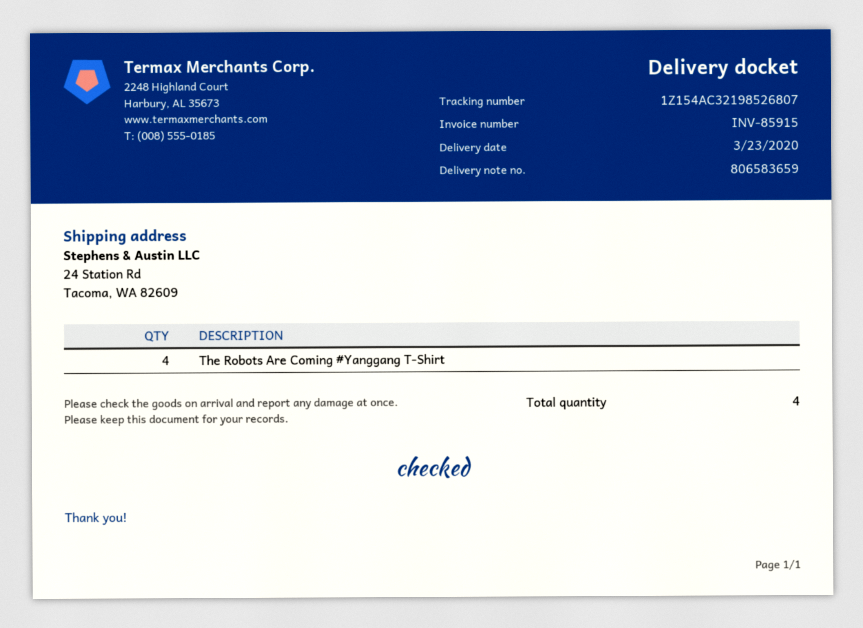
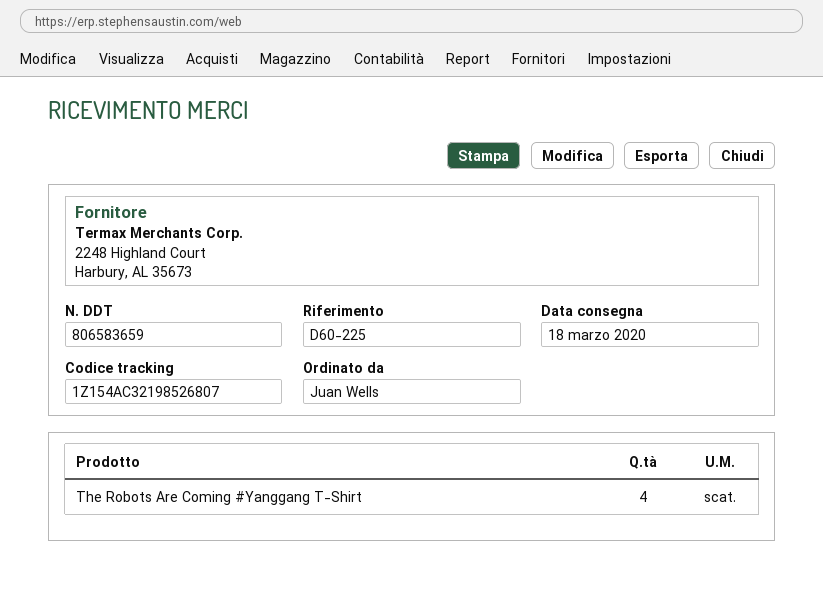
delivery date: 2020-03-23 -> 2020-03-18

